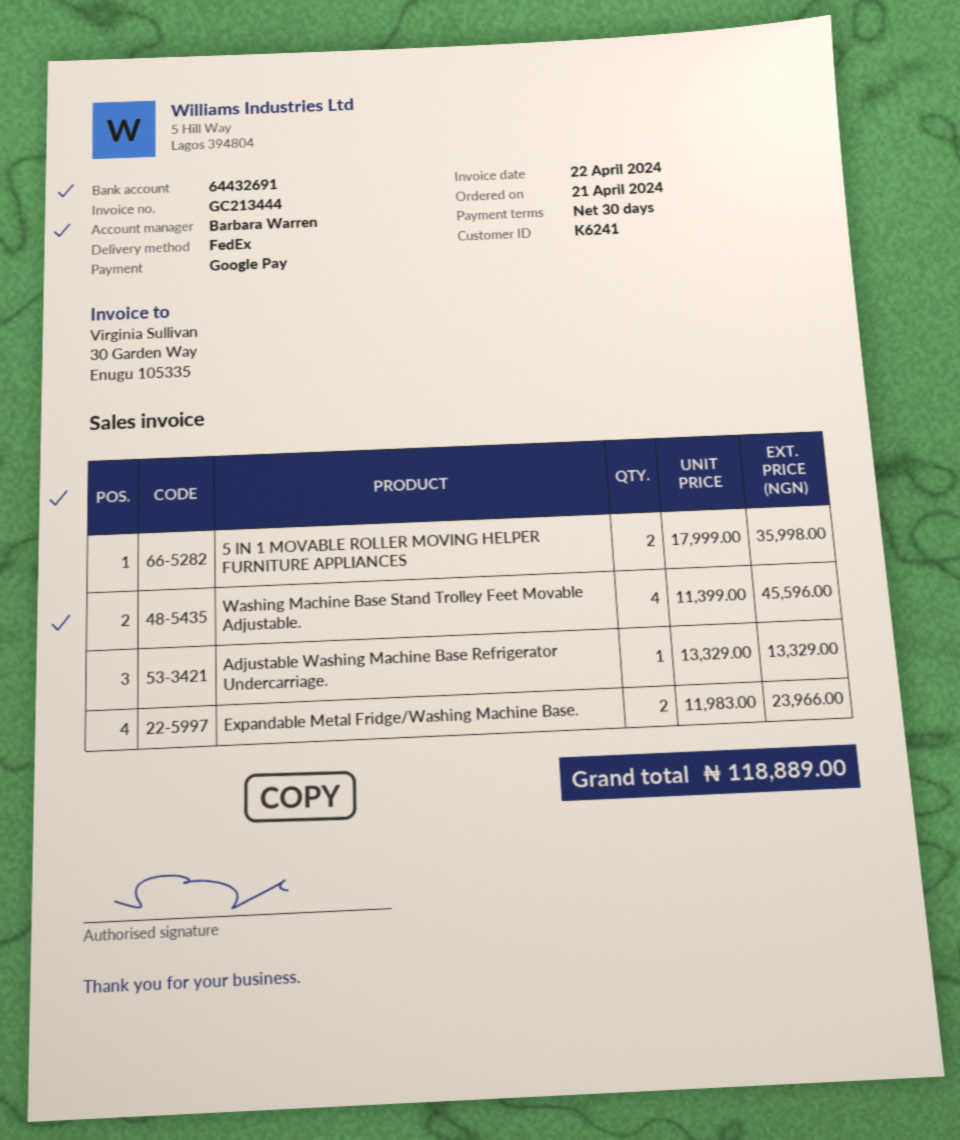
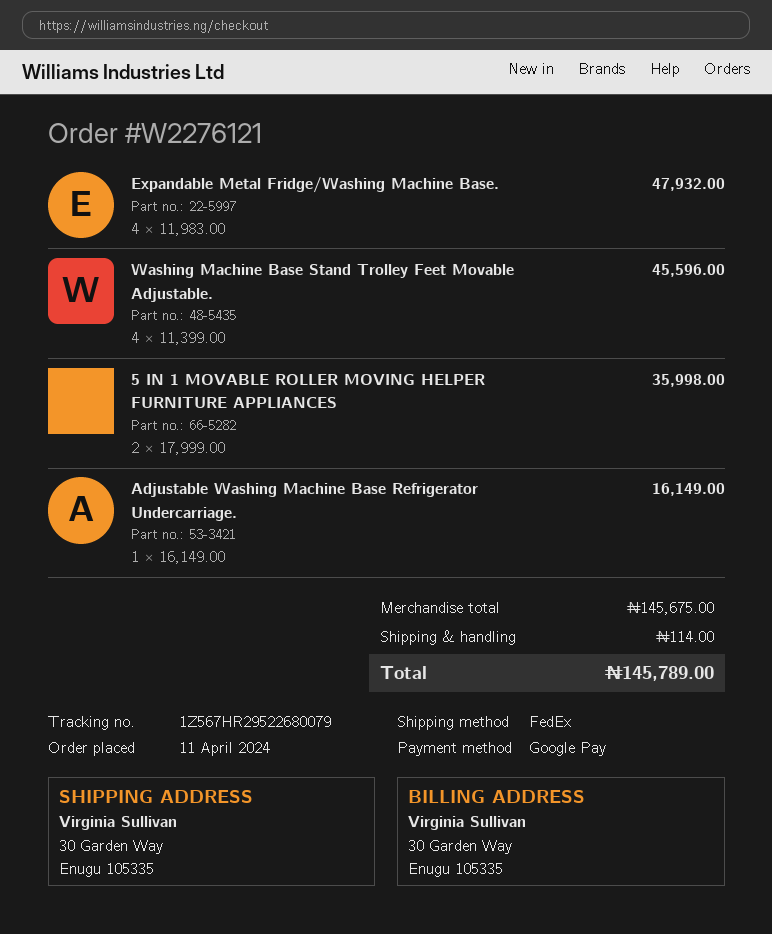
order date: 2024-04-21 -> 2024-04-11
Adjustable Washing Machine Base Refrigerator Undercarriage.: 1 x 13329.00 = 13329.00 -> 1 x 16149.00 = 16149.00
Expandable Metal Fridge/Washing Machine Base.: 2 x 11983.00 = 23966.00 -> 4 x 11983.00 = 47932.00
shipping: none -> 114.00
total: 118889.00 -> 145789.00

